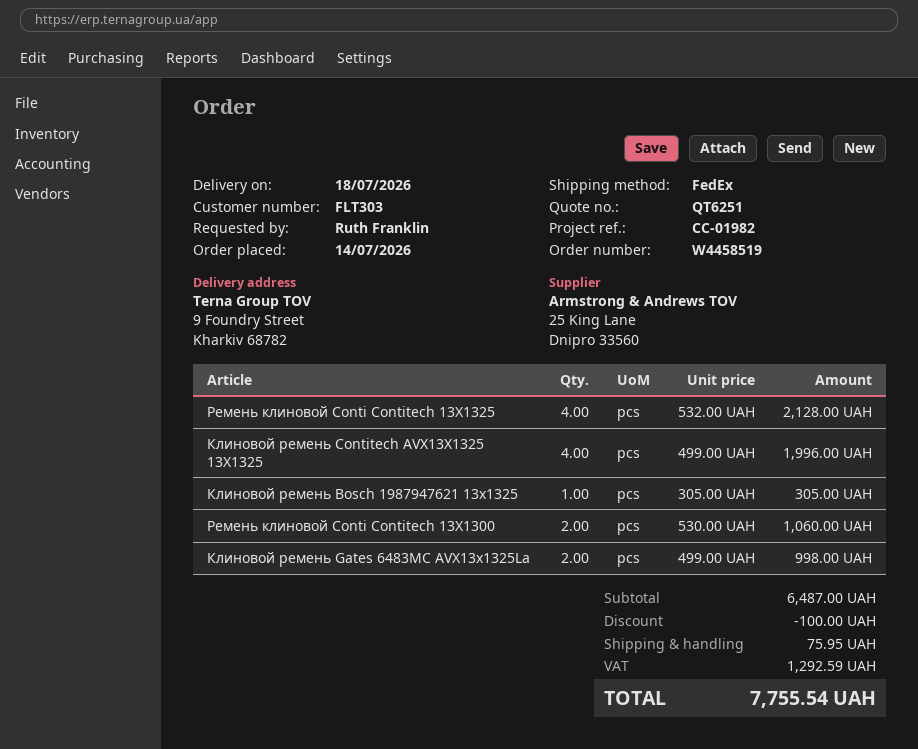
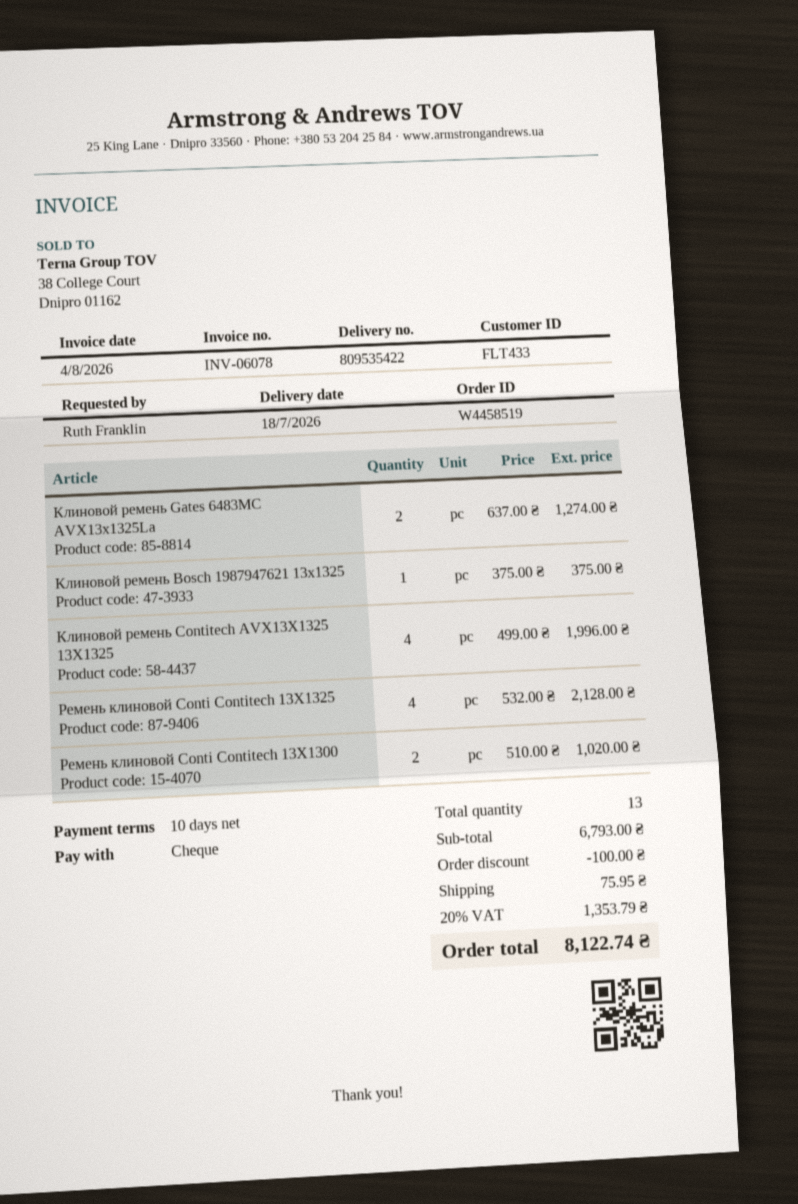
customer number: FLT303 -> FLT433
Клиновой ремень Bosch 1987947621 13x1325: 1 x 305.00 = 305.00 -> 1 x 375.00 = 375.00
Ремень клиновой Conti Contitech 13X1300: 2 x 530.00 = 1060.00 -> 2 x 510.00 = 1020.00
Клиновой ремень Gates 6483MC AVX13x1325La: 2 x 499.00 = 998.00 -> 2 x 637.00 = 1274.00
subtotal: 6487.00 -> 6793.00
tax: 1292.59 -> 1353.79
total: 7755.54 -> 8122.74

